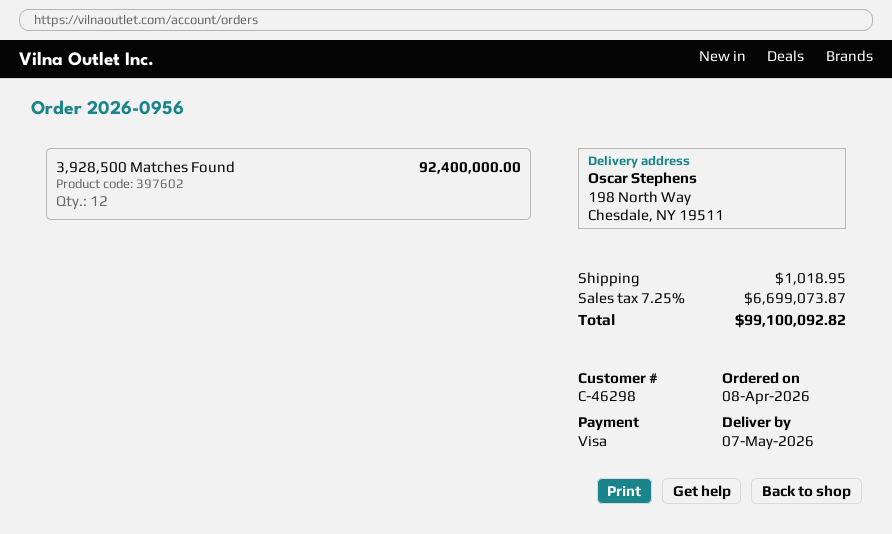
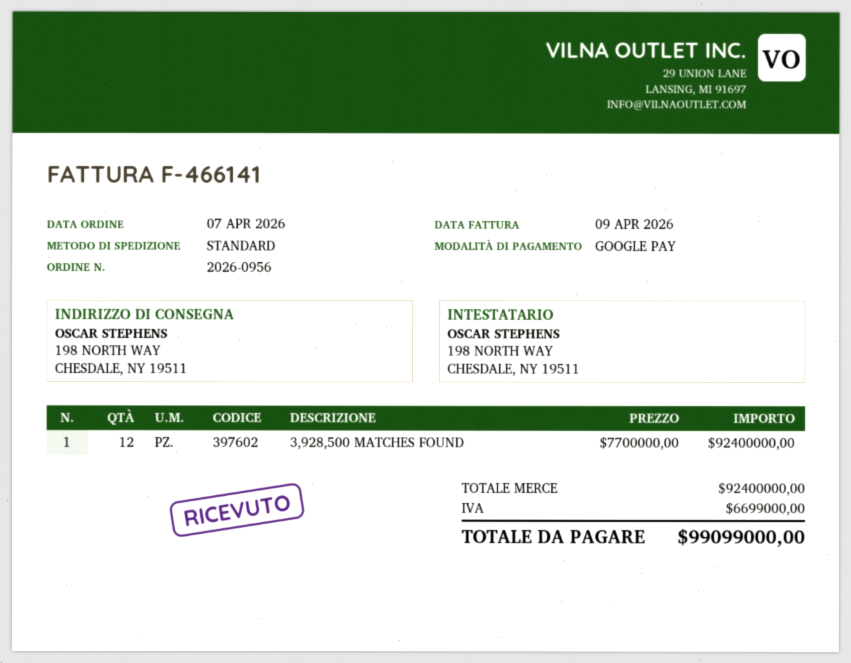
order date: 2026-04-08 -> 2026-04-07
payment method: Visa -> Google Pay
shipping: 1018.95 -> none
tax: 6699073.87 -> 6699000.00
total: 99100092.82 -> 99099000.00

